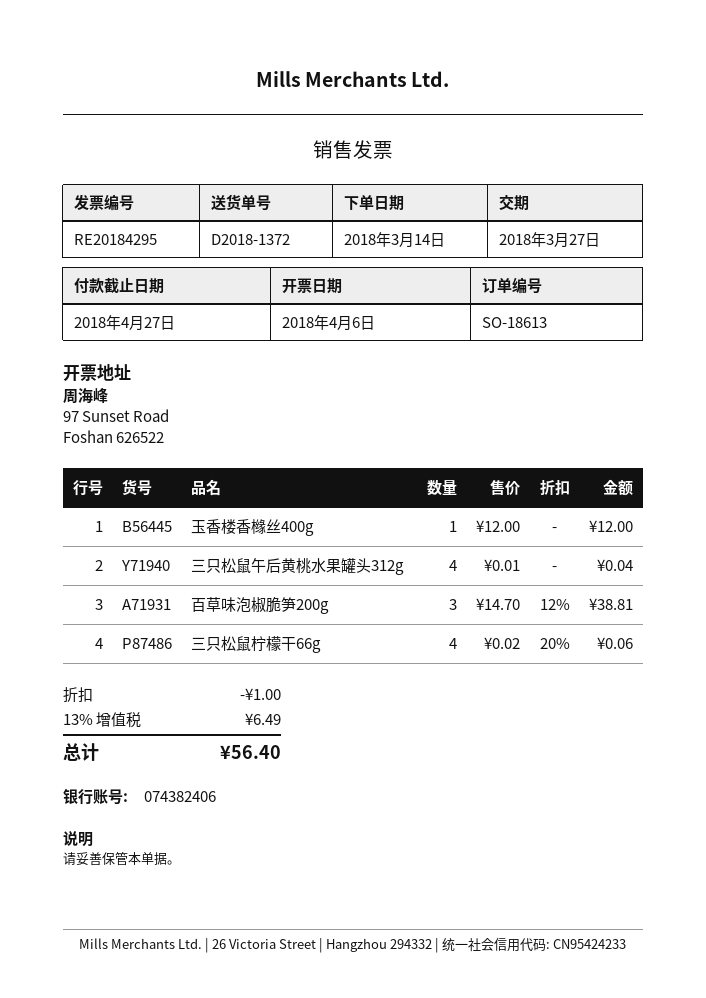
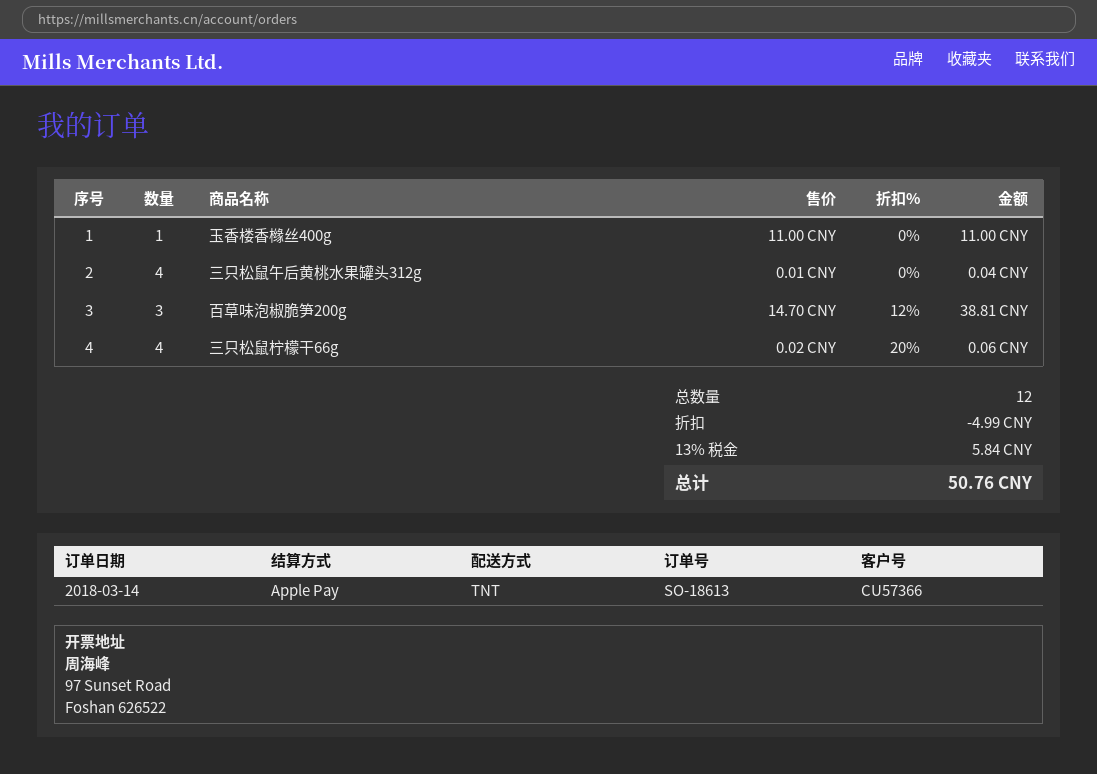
玉香楼香橼丝400g: 1 x 12.00 = 12.00 -> 1 x 11.00 = 11.00
discount: 1.00 -> 4.99
tax: 13% = 6.49 -> 13% = 5.84
total: 56.40 -> 50.76

